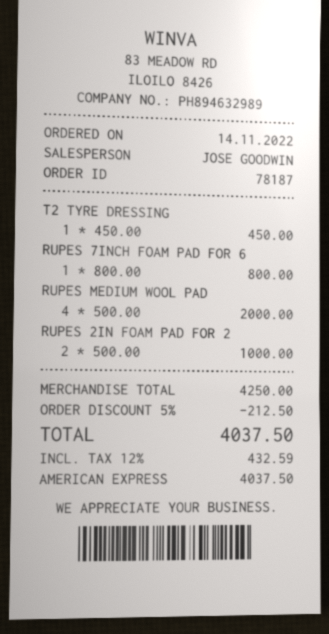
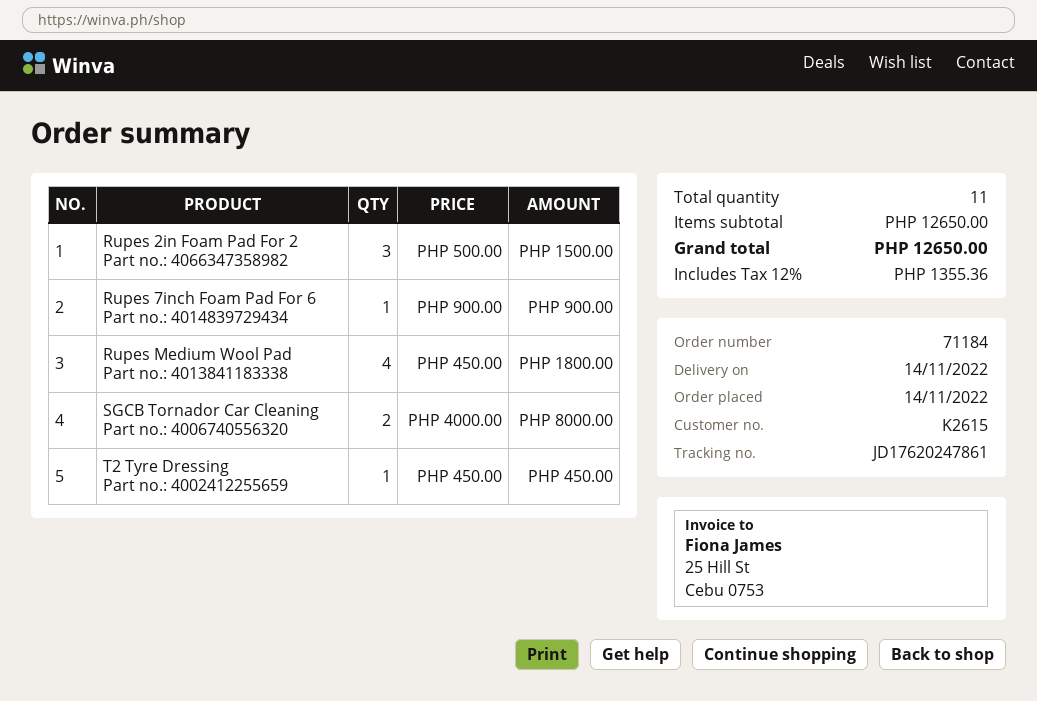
order number: 78187 -> 71184
RUPES 7INCH FOAM PAD FOR 6: 1 x 800.00 = 800.00 -> 1 x 900.00 = 900.00
RUPES MEDIUM WOOL PAD: 4 x 500.00 = 2000.00 -> 4 x 450.00 = 1800.00
RUPES 2IN FOAM PAD FOR 2: 2 x 500.00 = 1000.00 -> 3 x 500.00 = 1500.00
SGCB Tornador Car Cleaning: none -> 2 x 4000.00 = 8000.00
subtotal: 4250.00 -> 12650.00
discount: 5% = 212.50 -> none
tax: 12% = 432.59 -> 12% = 1355.36
total: 4037.50 -> 12650.00

